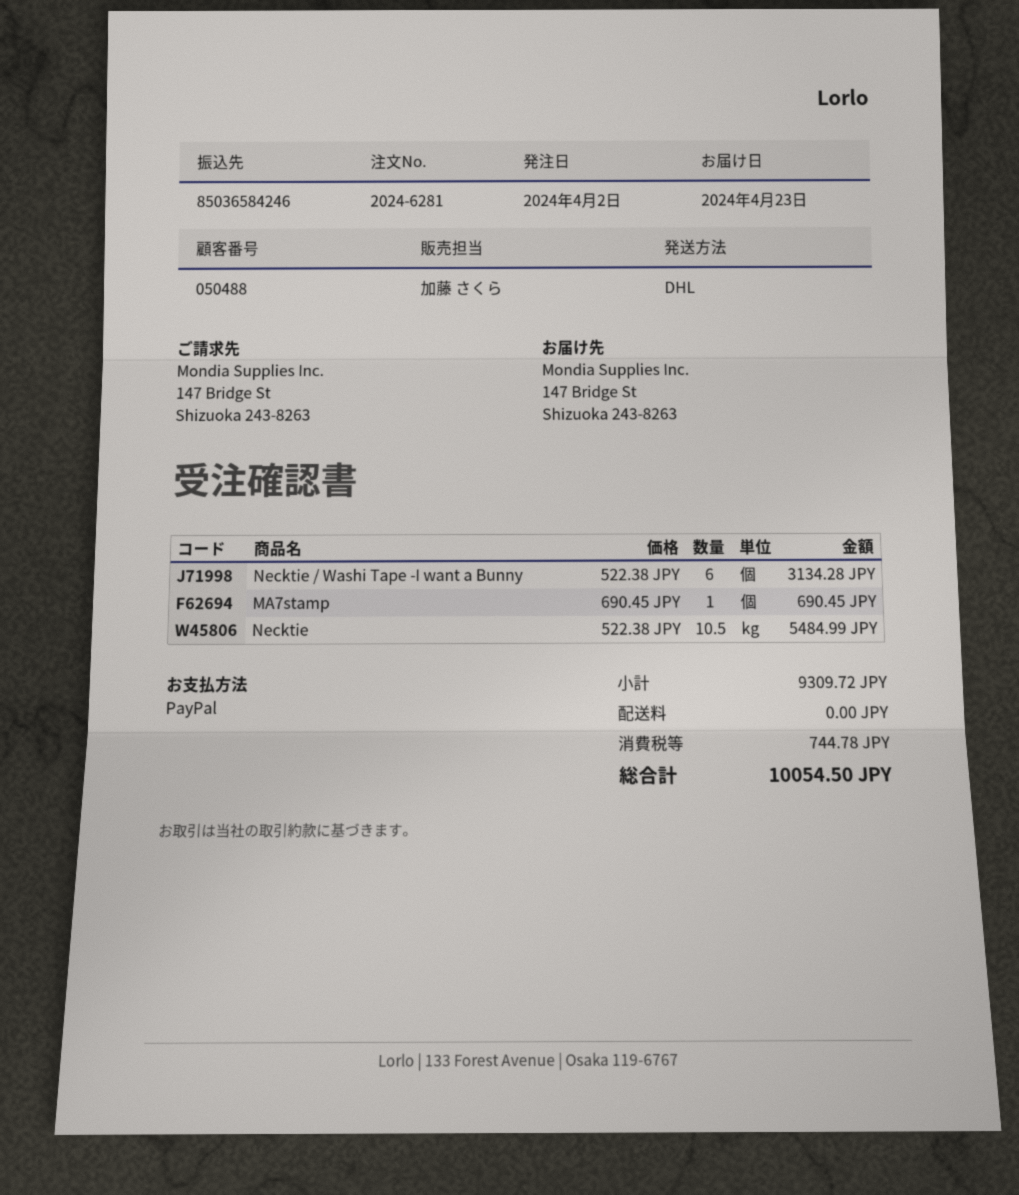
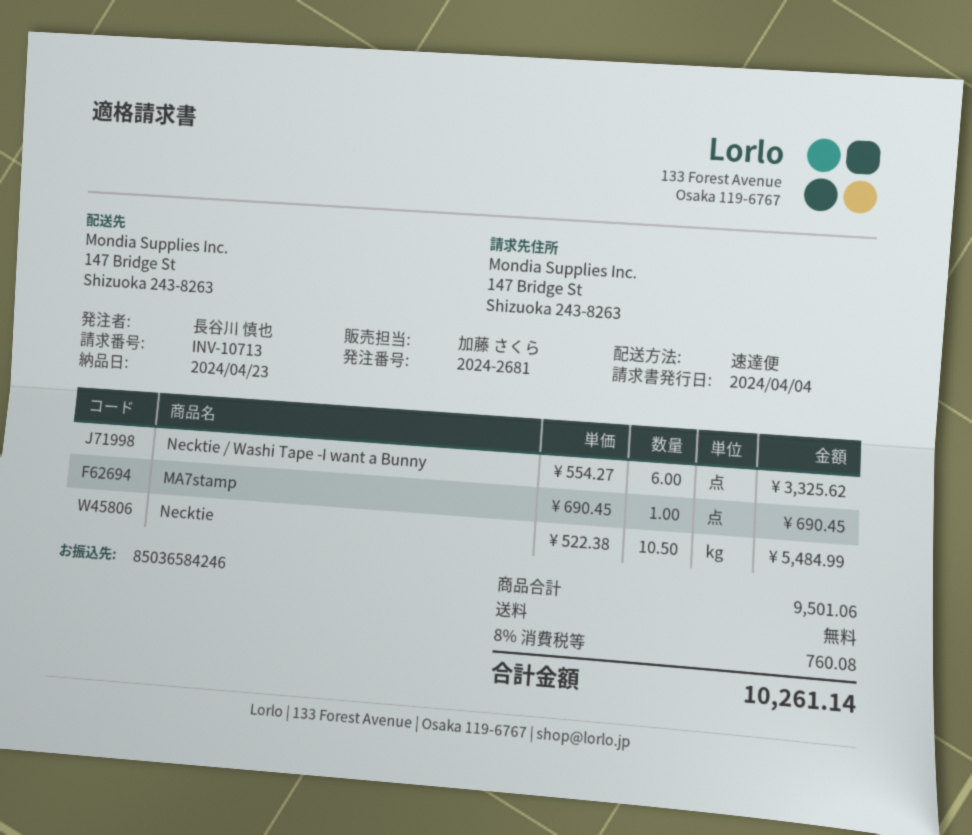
order number: 2024-6281 -> 2024-2681
shipping method: DHL -> express
Necktie / Washi Tape -I want a Bunny: 6 x 522.38 = 3134.28 -> 6 x 554.27 = 3325.62
subtotal: 9309.72 -> 9501.06
tax: 744.78 -> 760.08
total: 10054.50 -> 10261.14

